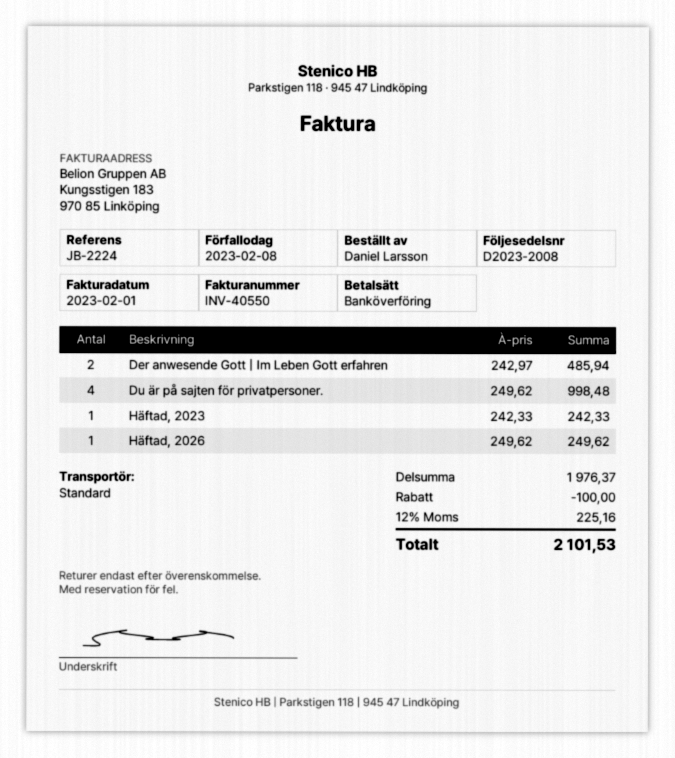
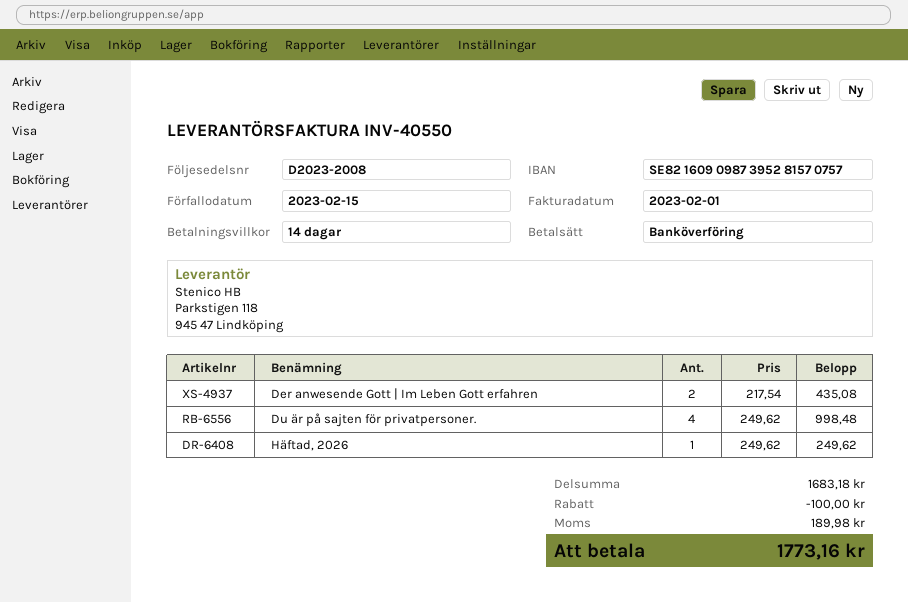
due date: 2023-02-08 -> 2023-02-15
Der anwesende Gott | Im Leben Gott erfahren: 2 x 242.97 = 485.94 -> 2 x 217.54 = 435.08
Häftad, 2023: 1 x 242.33 = 242.33 -> none
subtotal: 1976.37 -> 1683.18
tax: 225.16 -> 189.98
total: 2101.53 -> 1773.16

